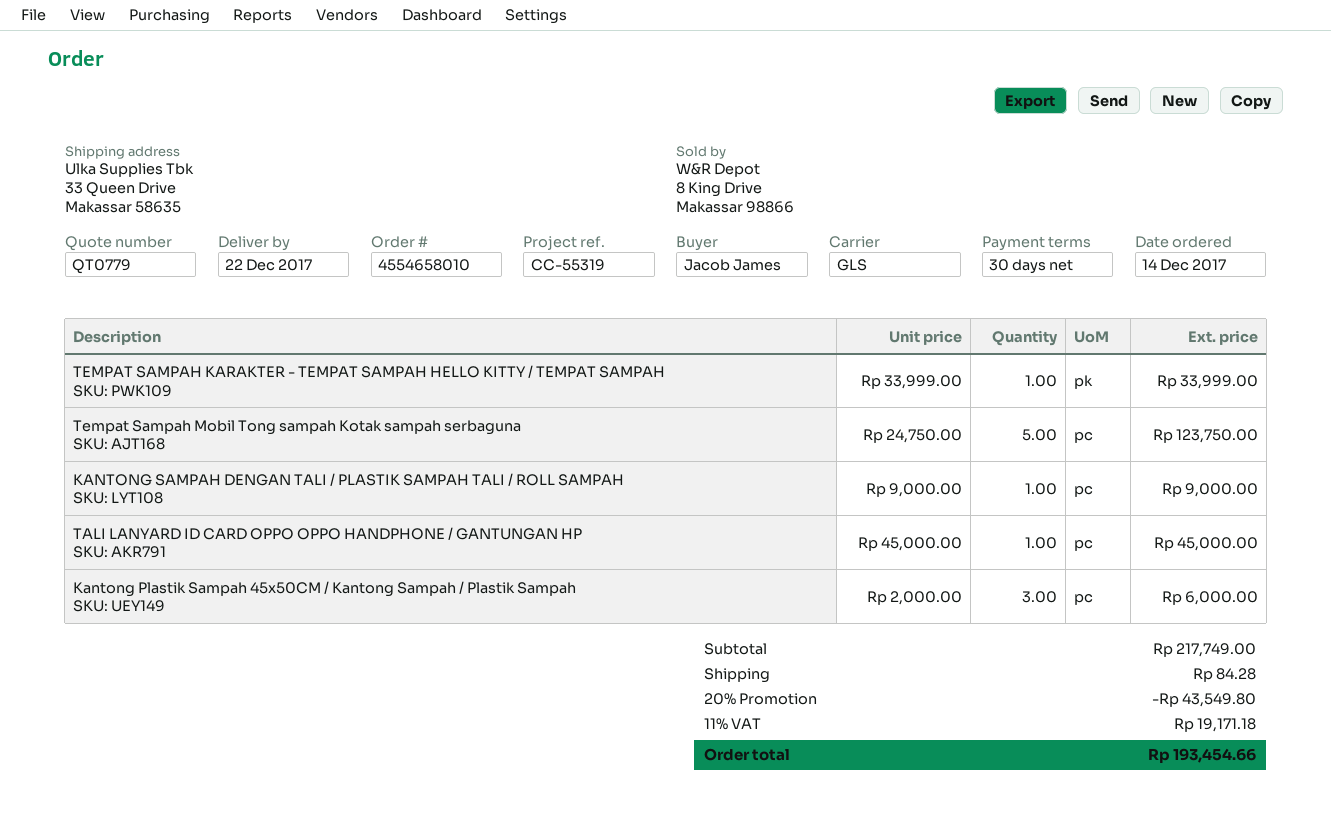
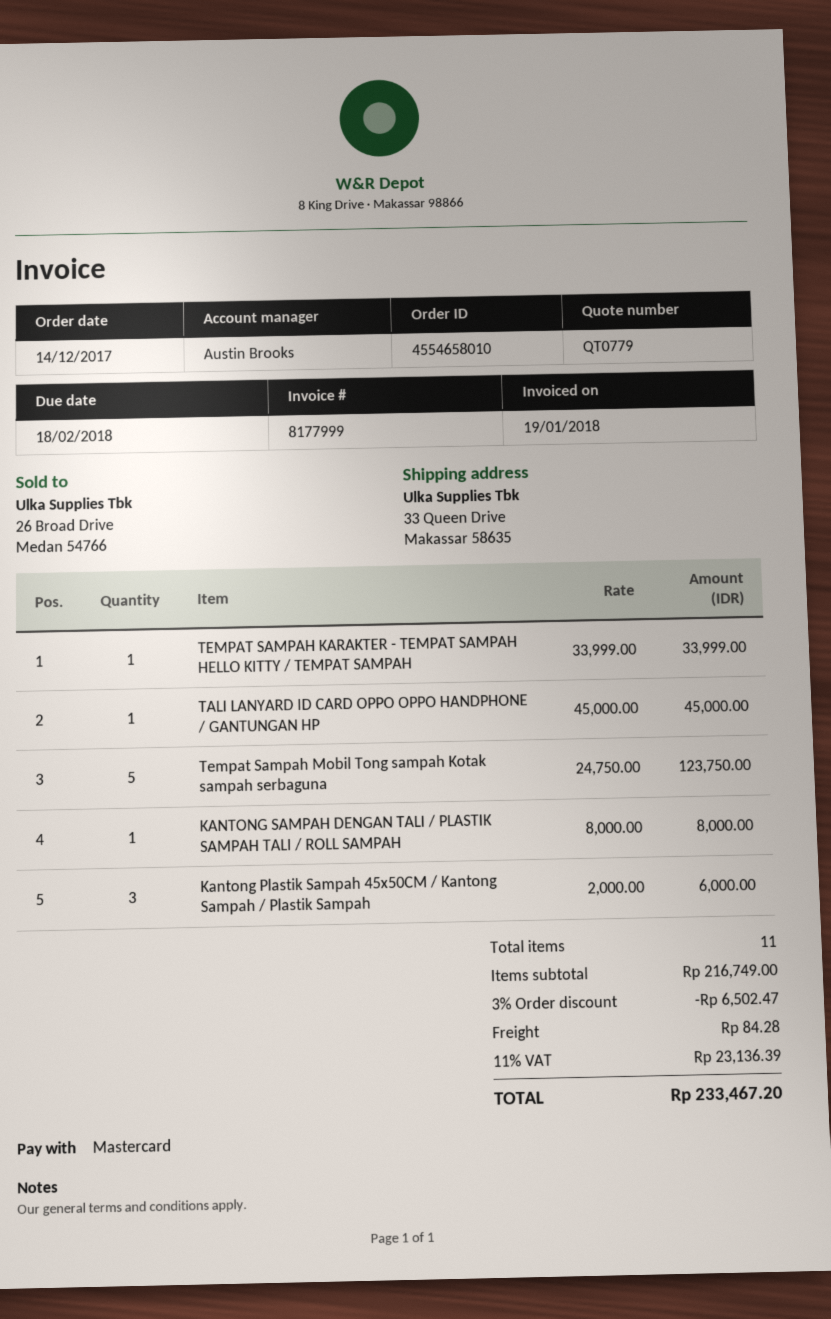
KANTONG SAMPAH DENGAN TALI / PLASTIK SAMPAH TALI / ROLL SAMPAH: 1 x 9000.00 = 9000.00 -> 1 x 8000.00 = 8000.00
subtotal: 217749.00 -> 216749.00
discount: 20% = 43549.80 -> 3% = 6502.47
tax: 11% = 19171.18 -> 11% = 23136.39
total: 193454.66 -> 233467.20

